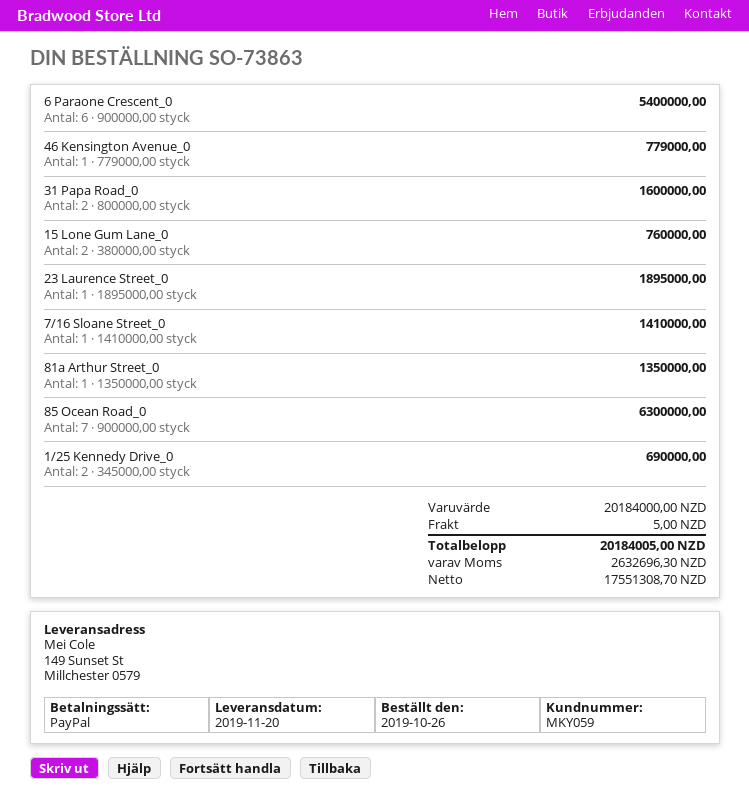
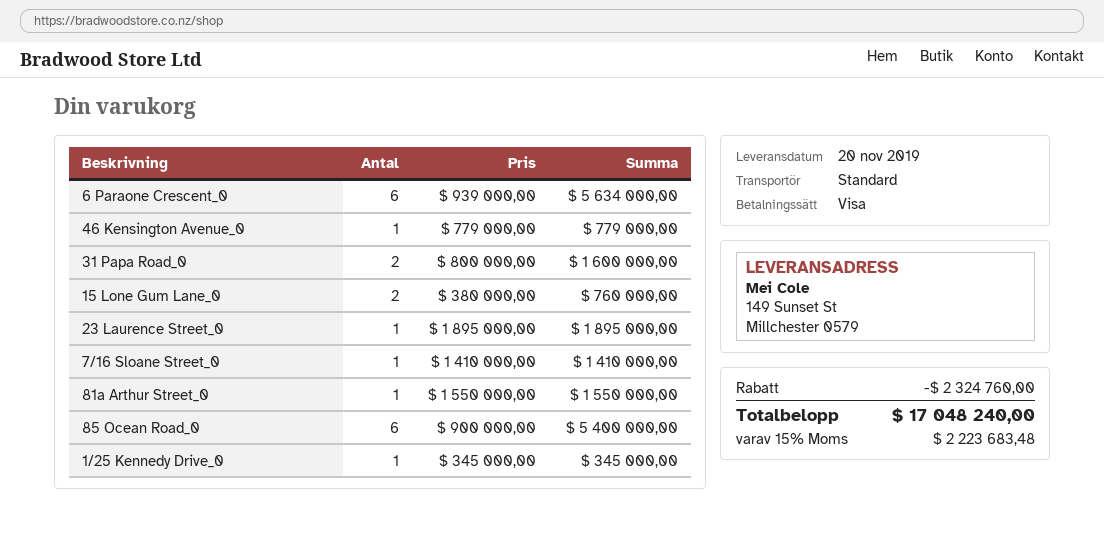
payment method: PayPal -> Visa
6 Paraone Crescent_0: 6 x 900000.00 = 5400000.00 -> 6 x 939000.00 = 5634000.00
81a Arthur Street_0: 1 x 1350000.00 = 1350000.00 -> 1 x 1550000.00 = 1550000.00
85 Ocean Road_0: 7 x 900000.00 = 6300000.00 -> 6 x 900000.00 = 5400000.00
1/25 Kennedy Drive_0: 2 x 345000.00 = 690000.00 -> 1 x 345000.00 = 345000.00
discount: none -> 2324760.00
shipping: 5.00 -> none
tax: 2632696.30 -> 2223683.48
total: 20184005.00 -> 17048240.00

